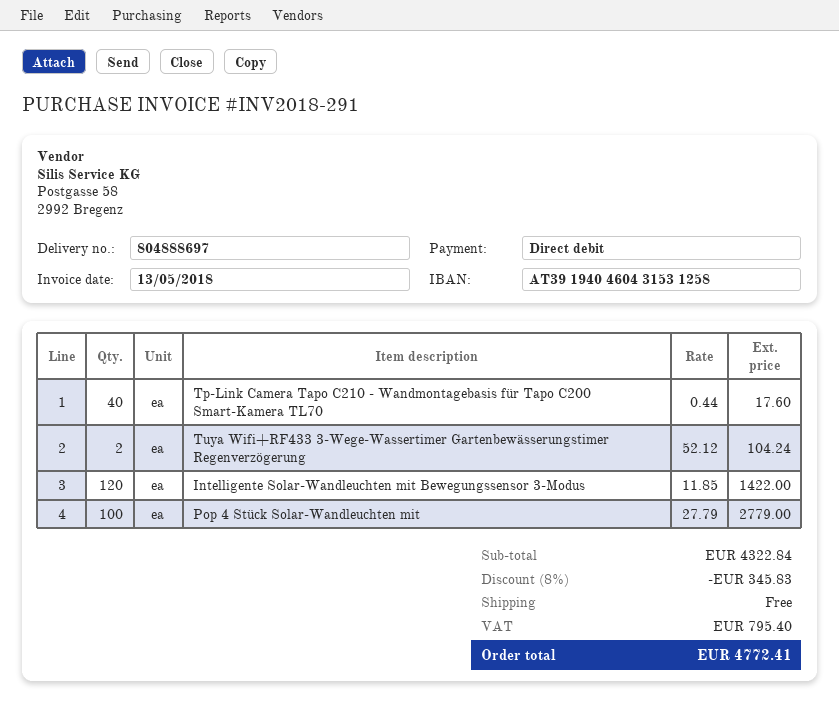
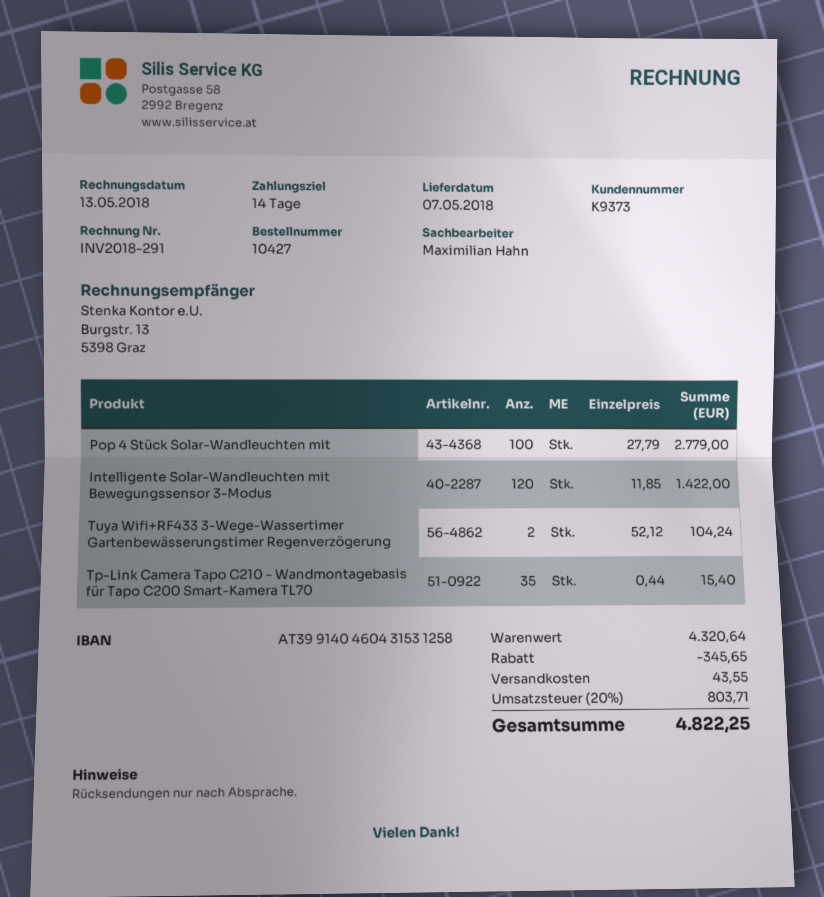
bank account: AT391940460431531258 -> AT399140460431531258
Tp-Link Camera Tapo C210 - Wandmontagebasis für Tapo C200 Smart-Kamera TL70: 40 x 0.44 = 17.60 -> 35 x 0.44 = 15.40
subtotal: 4322.84 -> 4320.64
discount: 345.83 -> 345.65
shipping: 0.00 -> 43.55
tax: 795.40 -> 803.71
total: 4772.41 -> 4822.25

